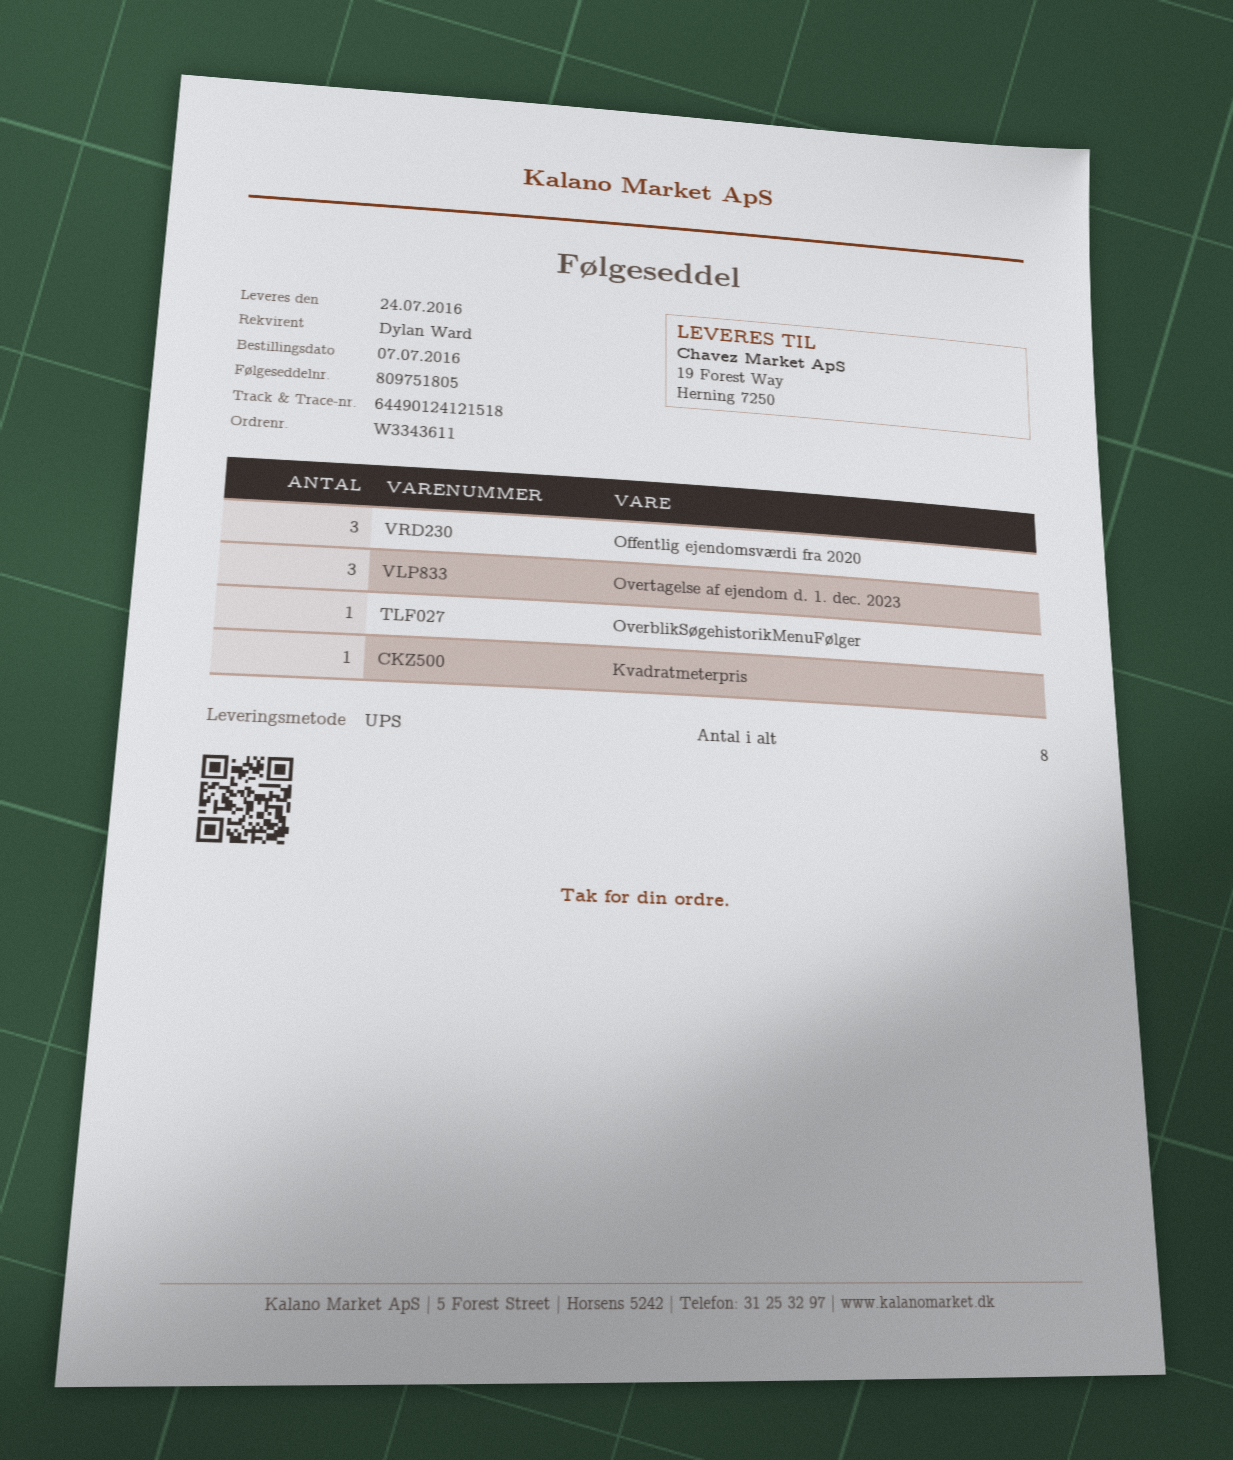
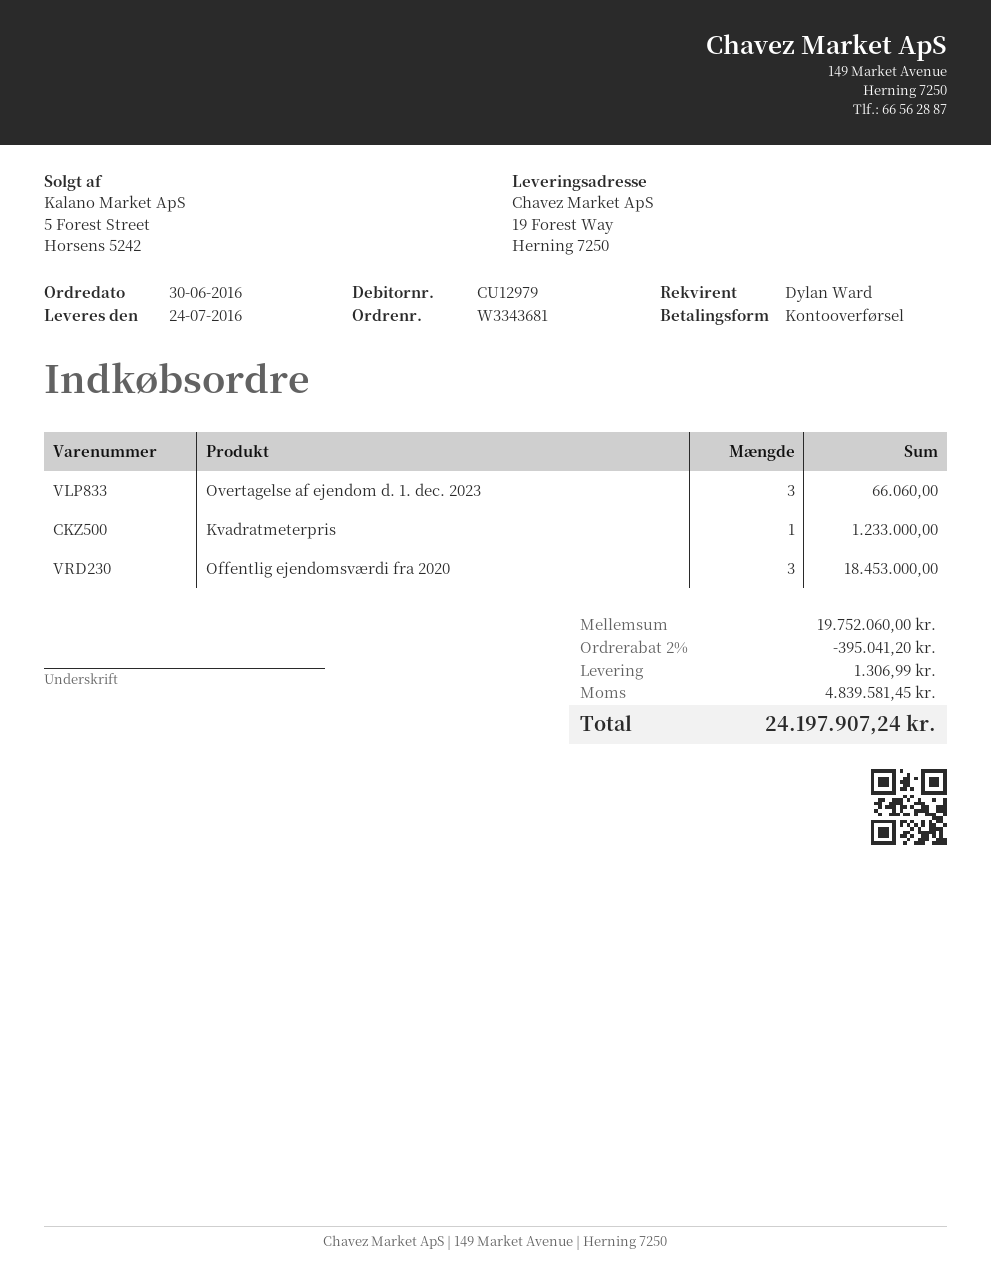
order number: W3343611 -> W3343681
order date: 2016-07-07 -> 2016-06-30
OverblikSøgehistorikMenuFølger: 1 -> none

